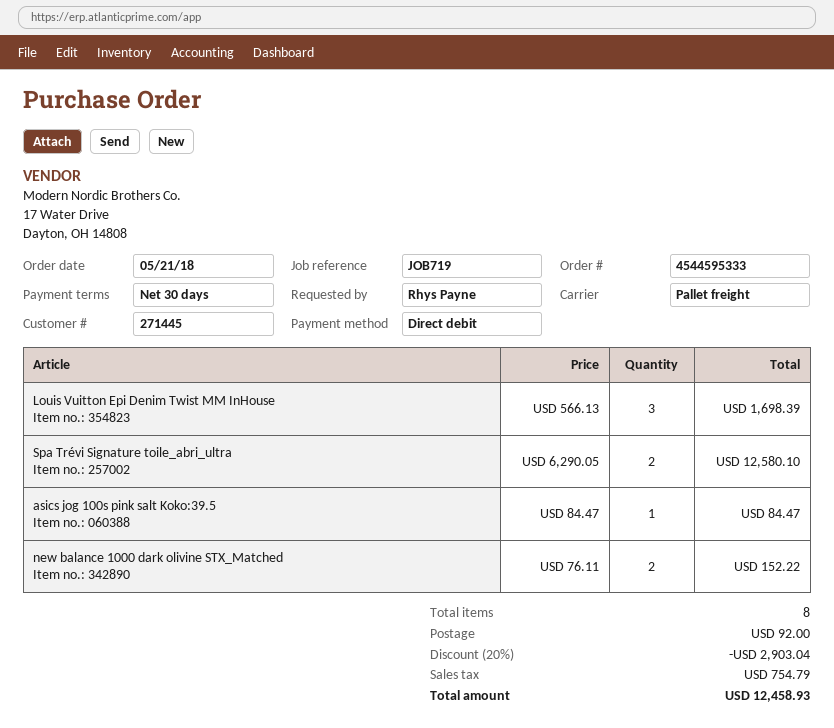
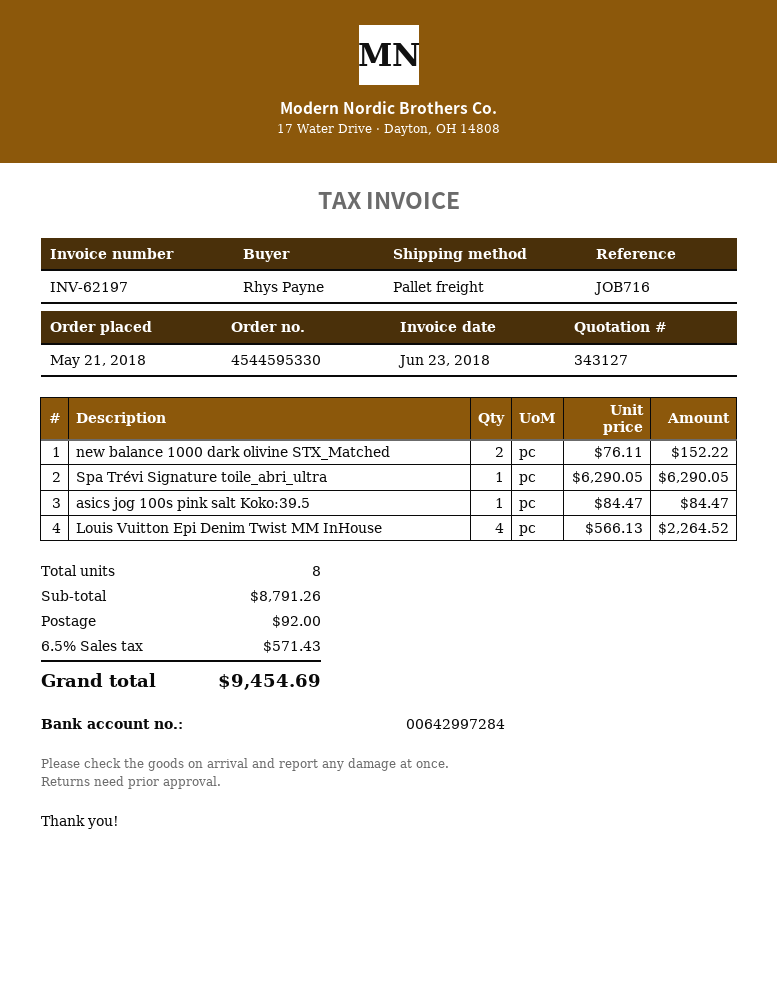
order number: 4544595333 -> 4544595330
reference: JOB719 -> JOB716
Louis Vuitton Epi Denim Twist MM InHouse: 3 x 566.13 = 1698.39 -> 4 x 566.13 = 2264.52
Spa Trévi Signature toile_abri_ultra: 2 x 6290.05 = 12580.10 -> 1 x 6290.05 = 6290.05
discount: 20% = 2903.04 -> none
tax: 754.79 -> 571.43
total: 12458.93 -> 9454.69

